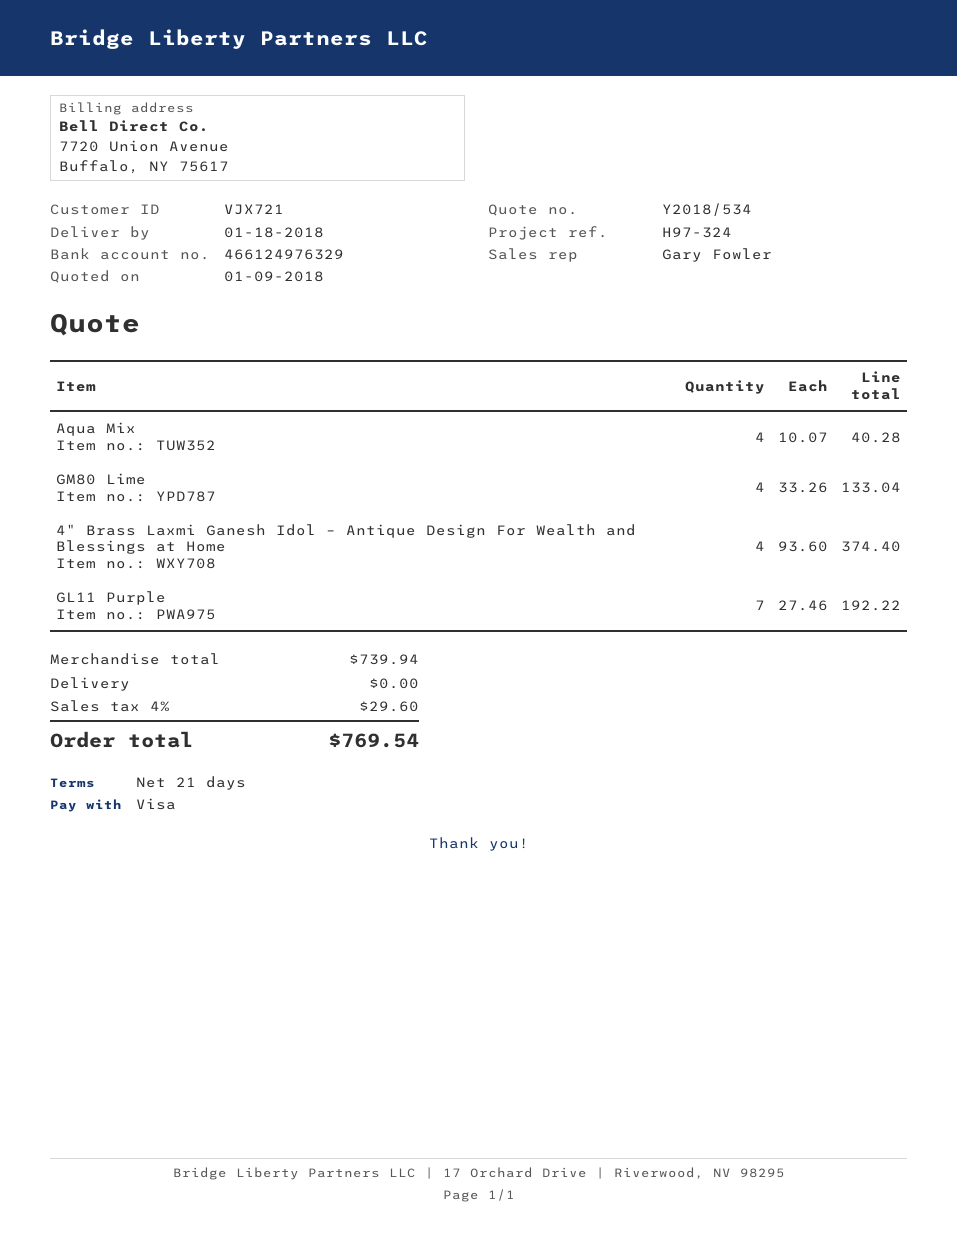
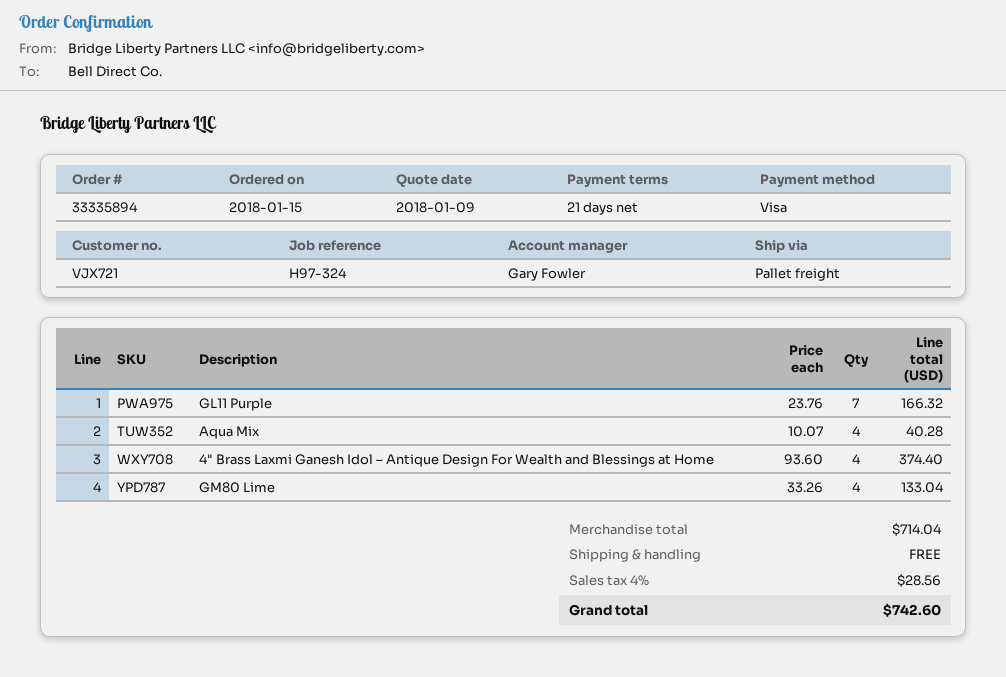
GL11 Purple: 7 x 27.46 = 192.22 -> 7 x 23.76 = 166.32
subtotal: 739.94 -> 714.04
tax: 4% = 29.60 -> 4% = 28.56
total: 769.54 -> 742.60

